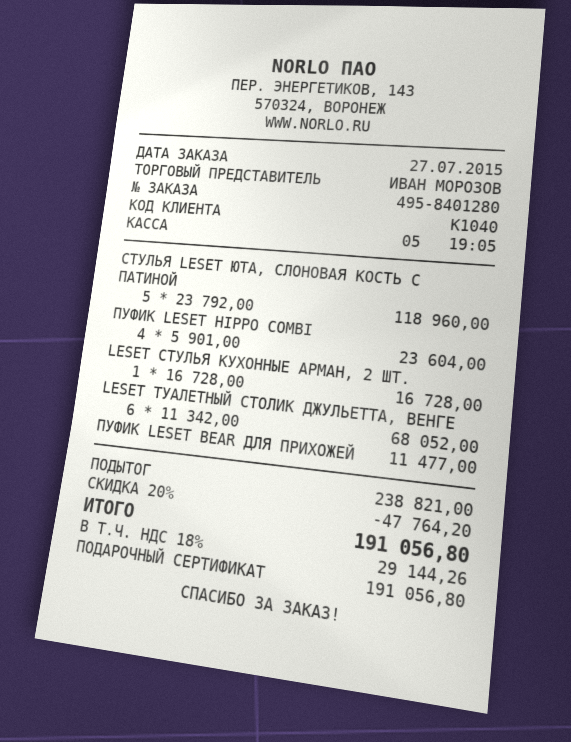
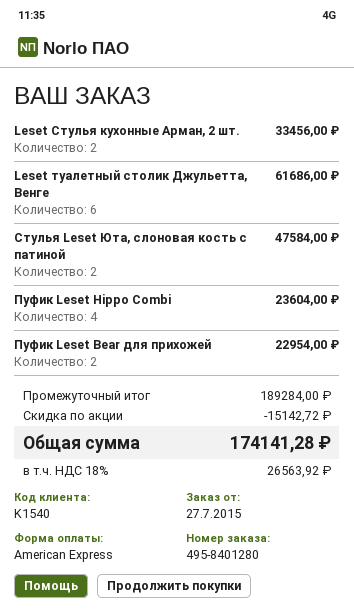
customer number: K1040 -> K1540
payment method: gift card -> American Express
СТУЛЬЯ LESET ЮТА, СЛОНОВАЯ КОСТЬ С ПАТИНОЙ: 5 for 118960.00 -> 2 for 47584.00
LESET СТУЛЬЯ КУХОННЫЕ АРМАН, 2 ШТ.: 1 for 16728.00 -> 2 for 33456.00
LESET ТУАЛЕТНЫЙ СТОЛИК ДЖУЛЬЕТТА, ВЕНГЕ: 6 for 68052.00 -> 6 for 61686.00
ПУФИК LESET BEAR ДЛЯ ПРИХОЖЕЙ: 1 for 11477.00 -> 2 for 22954.00
subtotal: 238821.00 -> 189284.00
discount: 47764.20 -> 15142.72
tax: 18% = 29144.26 -> 18% = 26563.92
total: 191056.80 -> 174141.28

